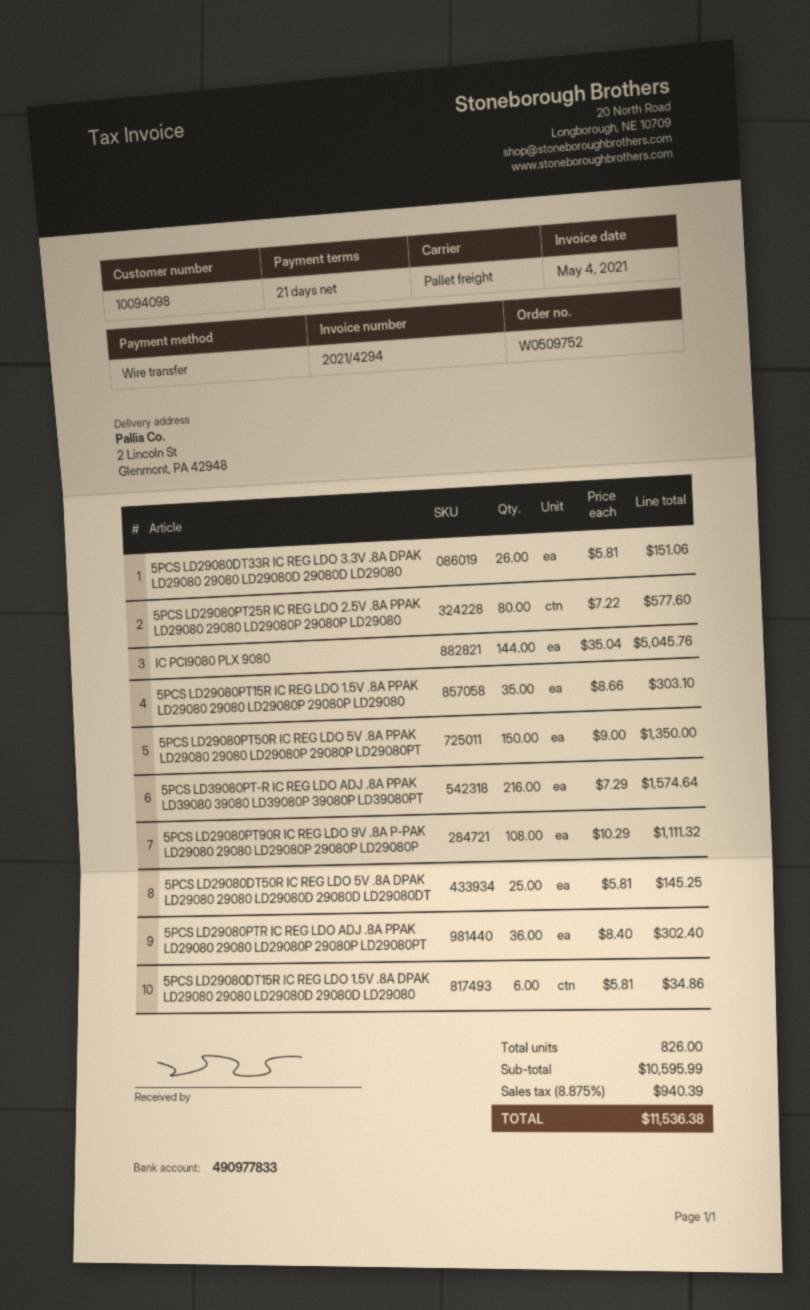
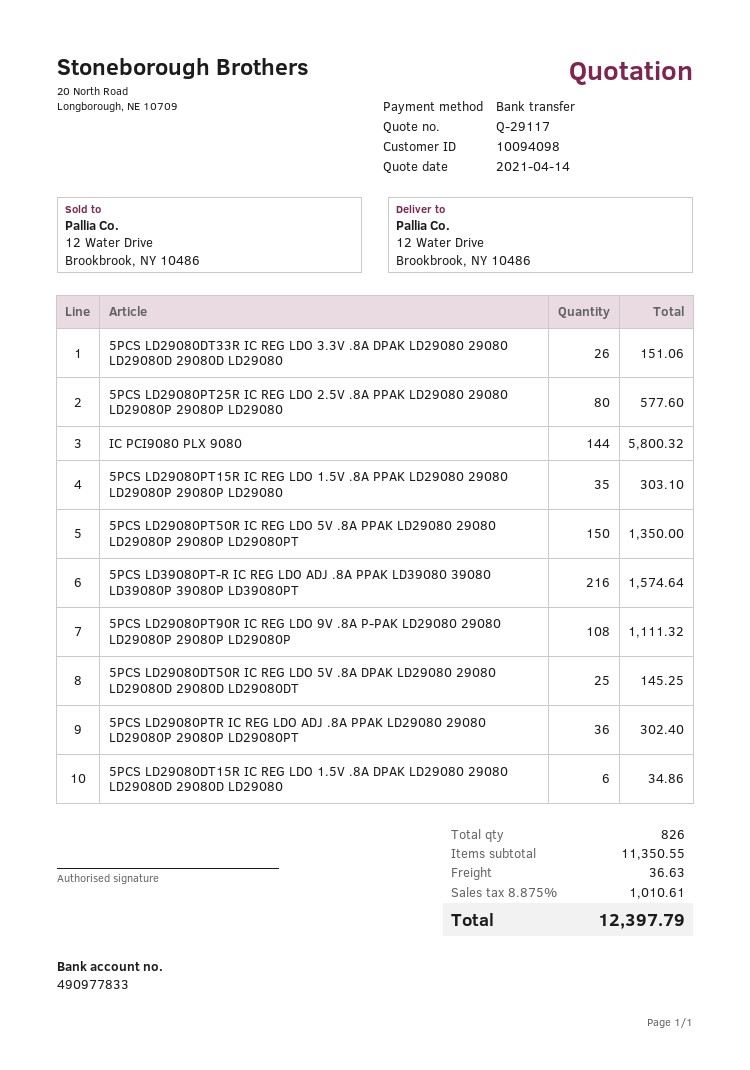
ship to: 2 Lincoln St, Glenmont, PA 42948 -> 12 Water Drive, Brookbrook, NY 10486
IC PCI9080 PLX 9080: 144 for 5045.76 -> 144 for 5800.32
subtotal: 10595.99 -> 11350.55
shipping: none -> 36.63
tax: 8.875% = 940.39 -> 8.875% = 1010.61
total: 11536.38 -> 12397.79

